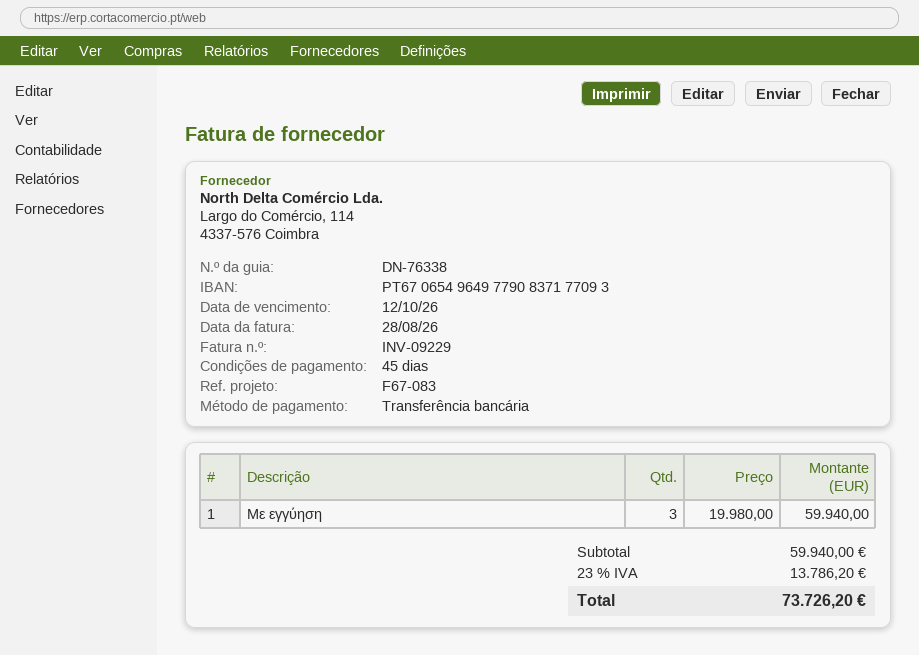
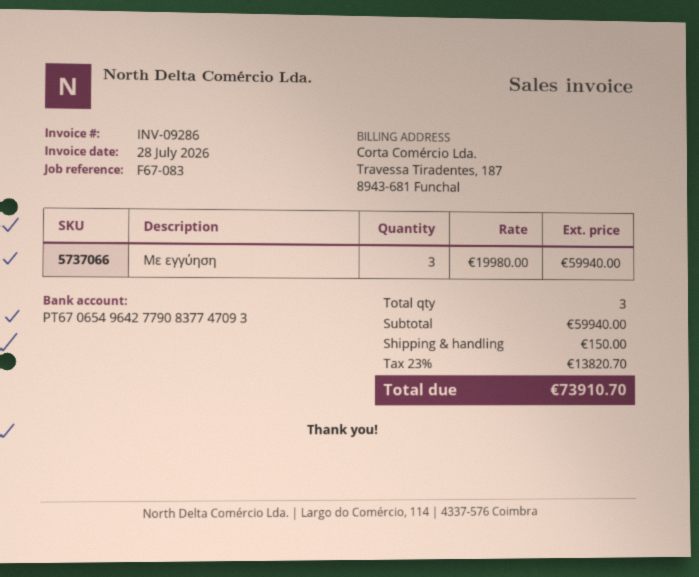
invoice number: INV-09229 -> INV-09286
invoice date: 2026-08-28 -> 2026-07-28
bank account: PT67065496497790837177093 -> PT67065496427790837747093
shipping: none -> 150.00
tax: 23% = 13786.20 -> 23% = 13820.70
total: 73726.20 -> 73910.70

